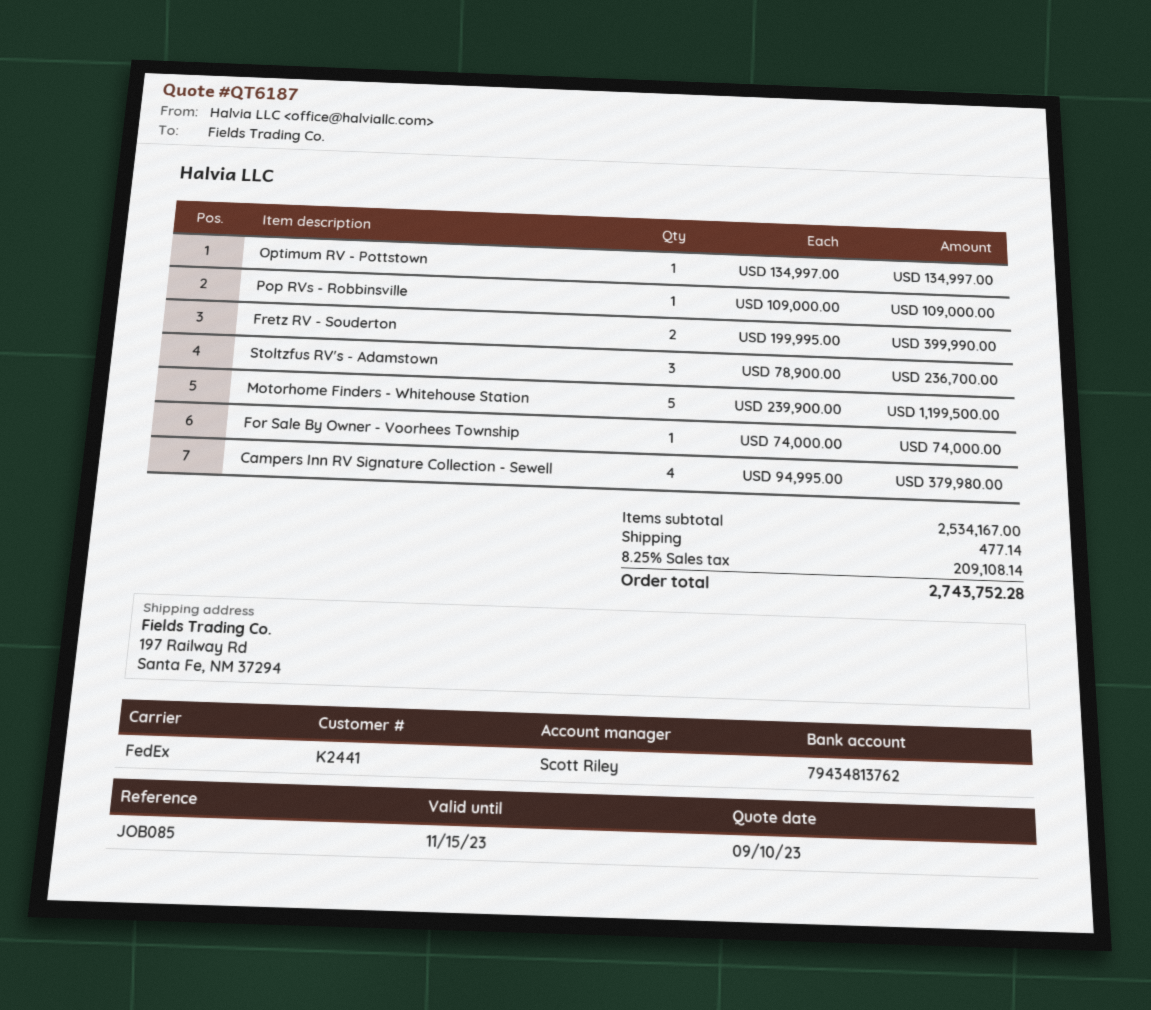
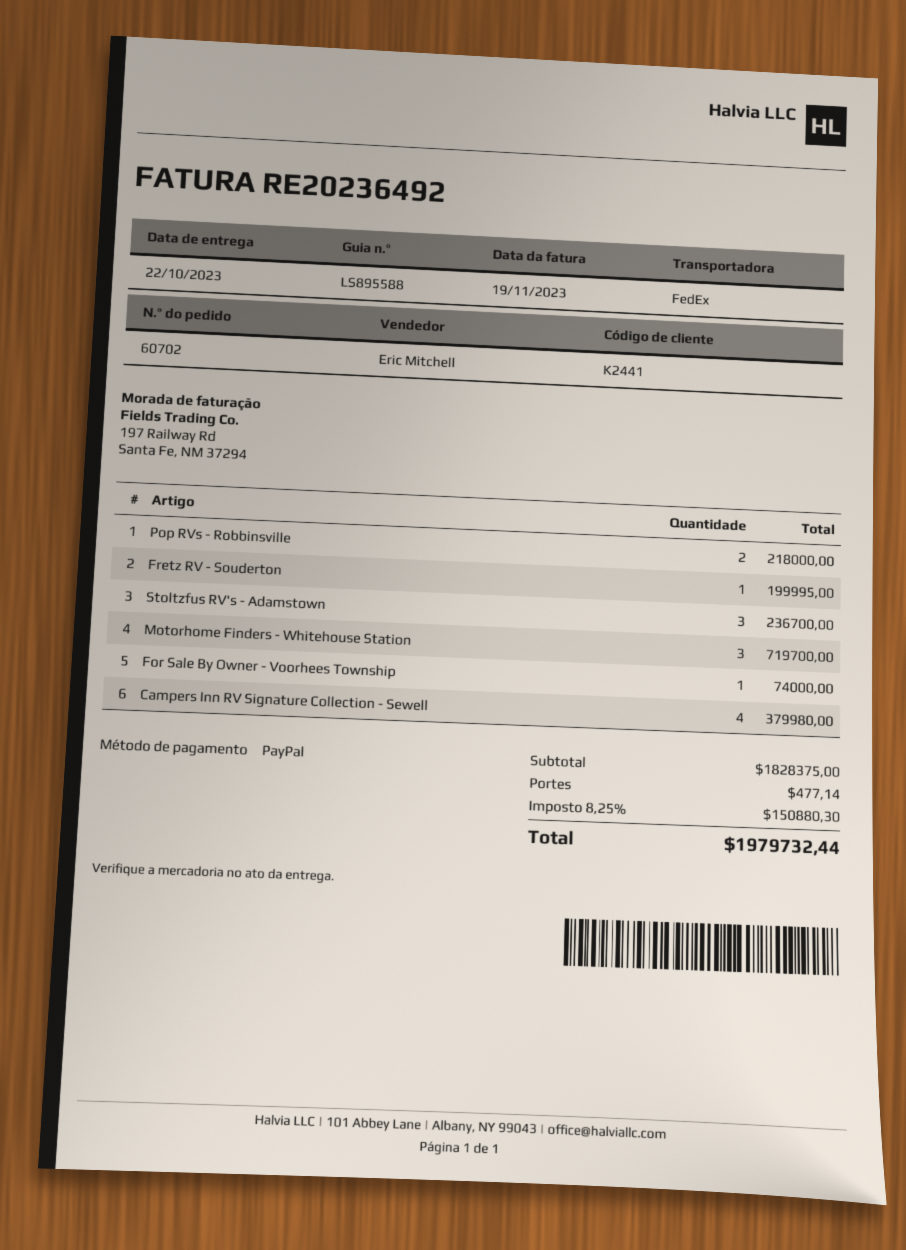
sales rep: Scott Riley -> Eric Mitchell
Optimum RV - Pottstown: 1 for 134997.00 -> none
Pop RVs - Robbinsville: 1 for 109000.00 -> 2 for 218000.00
Fretz RV - Souderton: 2 for 399990.00 -> 1 for 199995.00
Motorhome Finders - Whitehouse Station: 5 for 1199500.00 -> 3 for 719700.00
subtotal: 2534167.00 -> 1828375.00
tax: 8.25% = 209108.14 -> 8.25% = 150880.30
total: 2743752.28 -> 1979732.44

